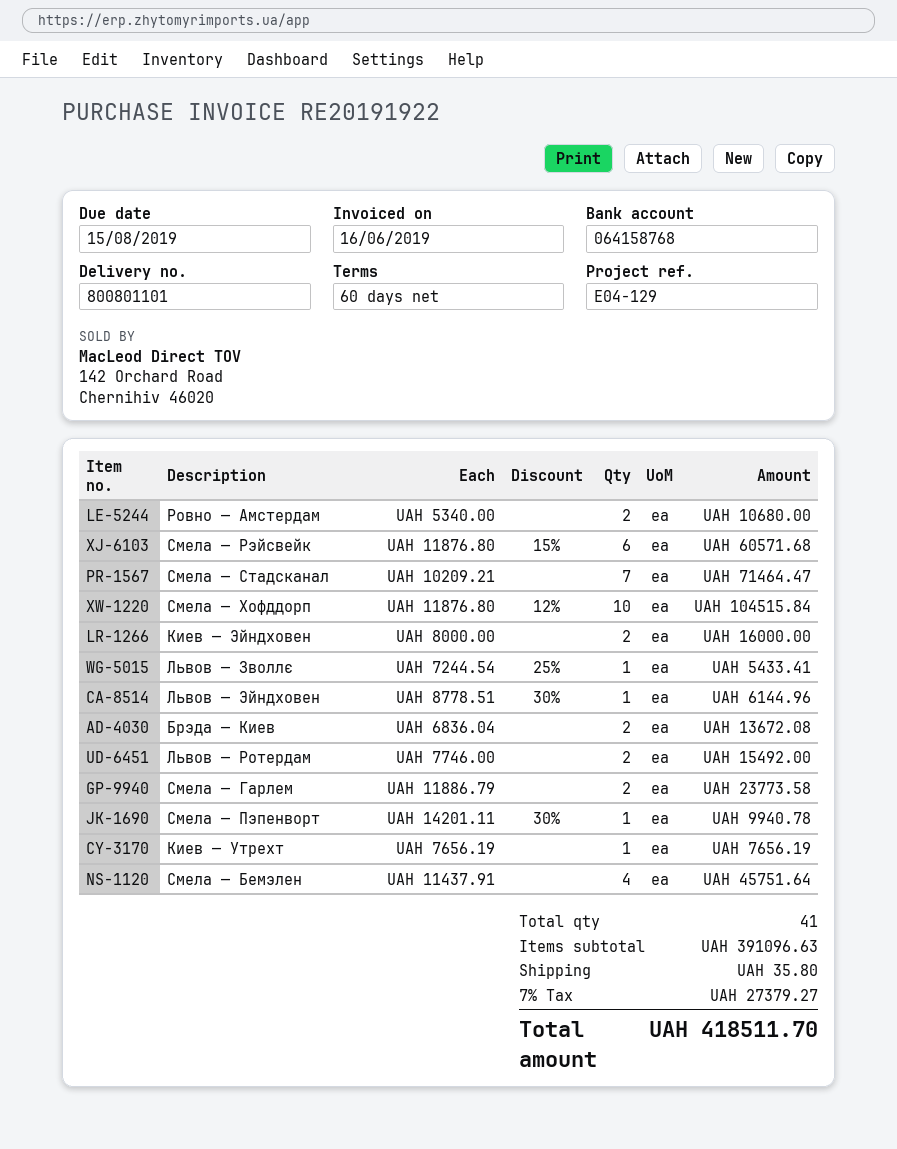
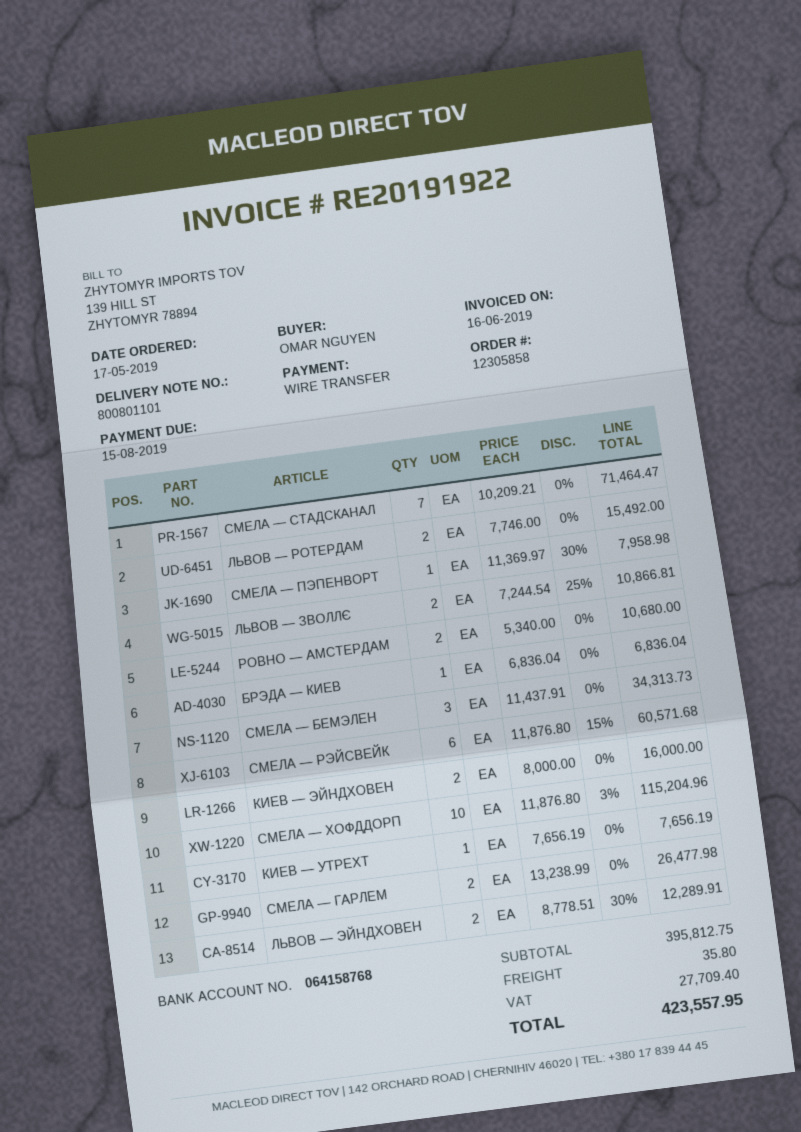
Смела — Хофддорп: 10 x 11876.80 - 12% = 104515.84 -> 10 x 11876.80 - 3% = 115204.96
Львов — Зволлє: 1 x 7244.54 - 25% = 5433.41 -> 2 x 7244.54 - 25% = 10866.81
Львов — Эйндховен: 1 x 8778.51 - 30% = 6144.96 -> 2 x 8778.51 - 30% = 12289.91
Брэда — Киев: 2 x 6836.04 = 13672.08 -> 1 x 6836.04 = 6836.04
Смела — Гарлем: 2 x 11886.79 = 23773.58 -> 2 x 13238.99 = 26477.98
Смела — Пэпенворт: 1 x 14201.11 - 30% = 9940.78 -> 1 x 11369.97 - 30% = 7958.98
Смела — Бемэлен: 4 x 11437.91 = 45751.64 -> 3 x 11437.91 = 34313.73
subtotal: 391096.63 -> 395812.75
tax: 27379.27 -> 27709.40
total: 418511.70 -> 423557.95

